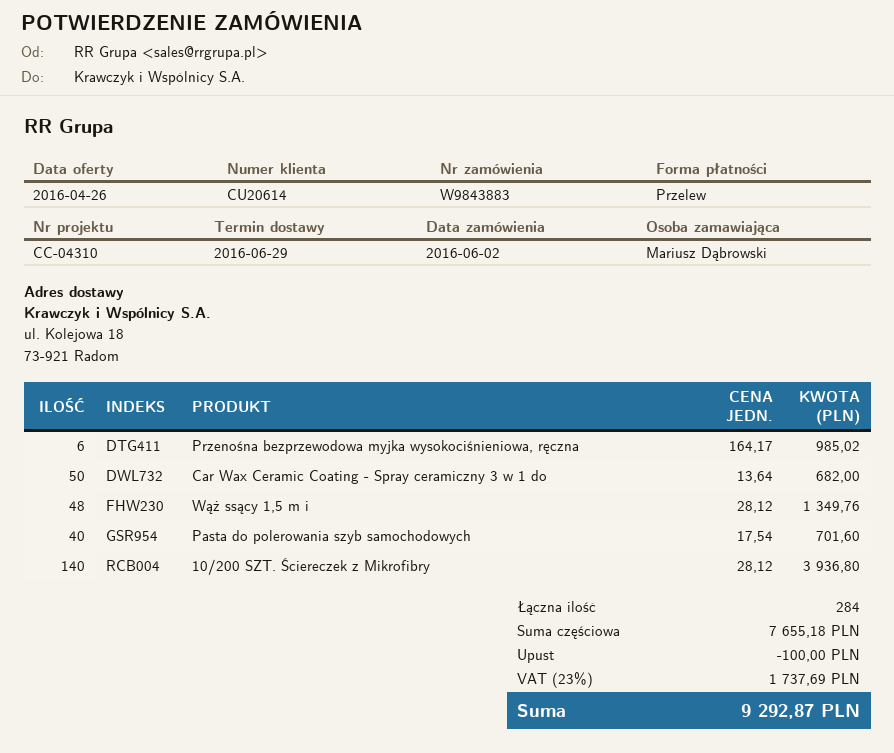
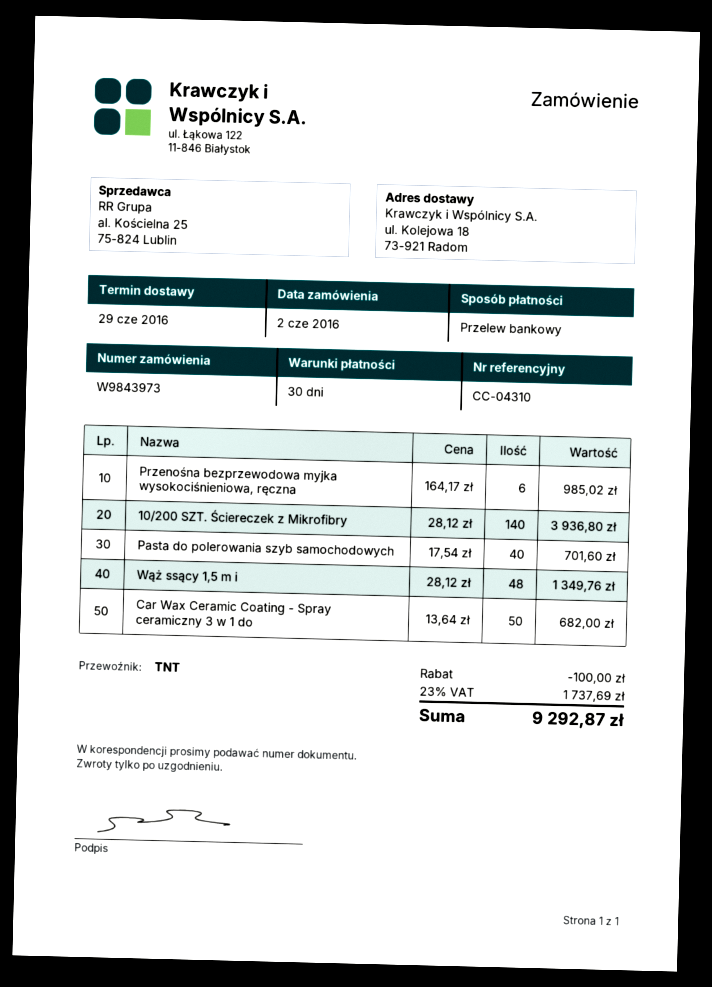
order number: W9843883 -> W9843973

